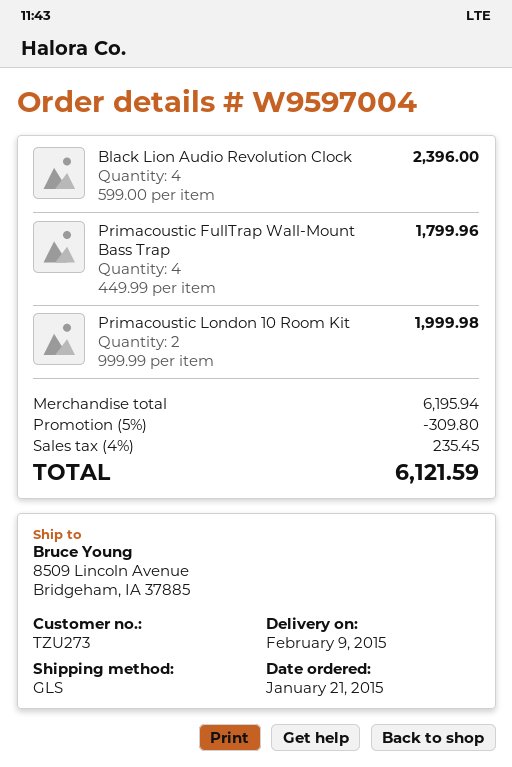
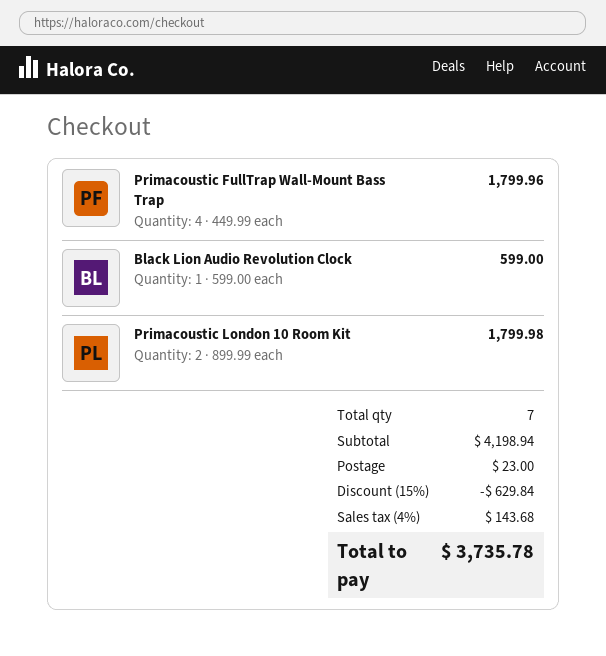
Black Lion Audio Revolution Clock: 4 x 599.00 = 2396.00 -> 1 x 599.00 = 599.00
Primacoustic London 10 Room Kit: 2 x 999.99 = 1999.98 -> 2 x 899.99 = 1799.98
subtotal: 6195.94 -> 4198.94
discount: 5% = 309.80 -> 15% = 629.84
shipping: none -> 23.00
tax: 4% = 235.45 -> 4% = 143.68
total: 6121.59 -> 3735.78

